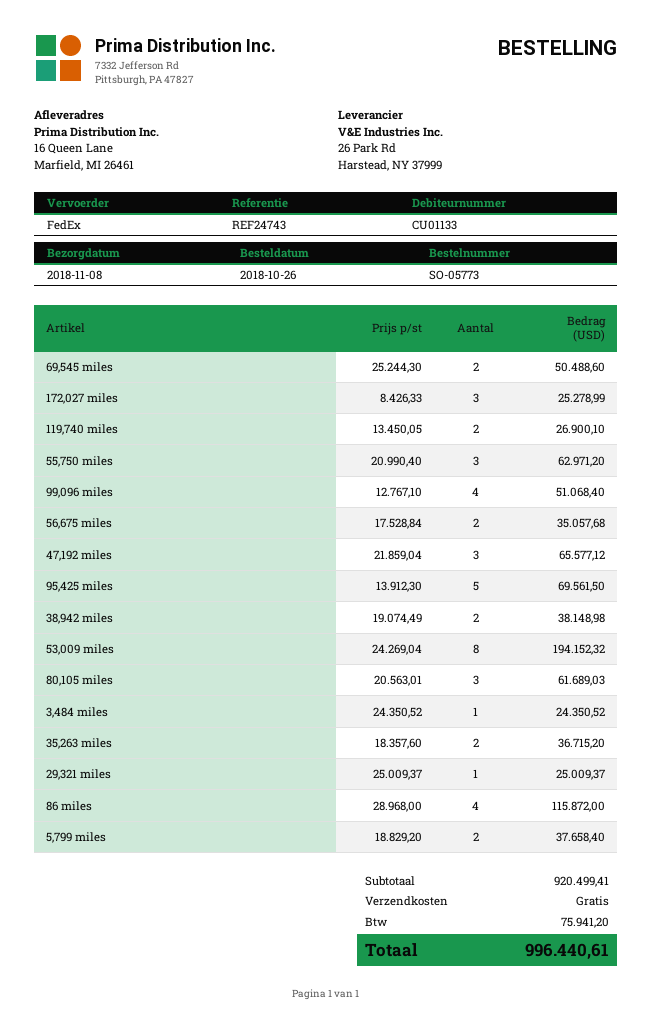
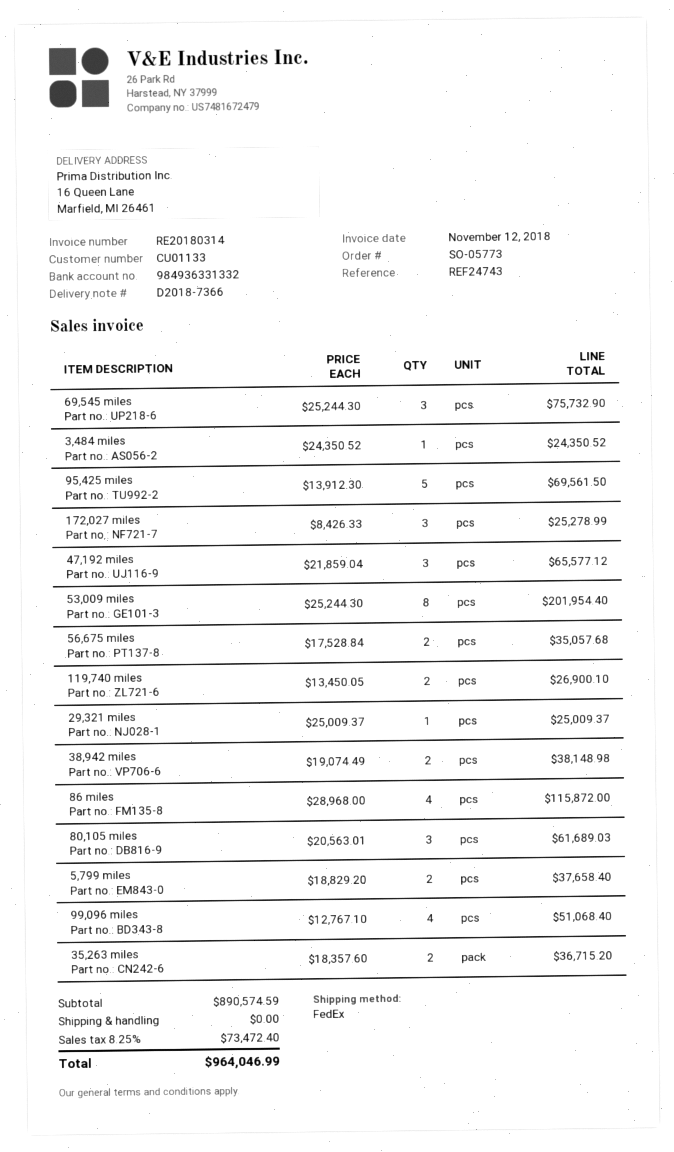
69,545 miles: 2 x 25244.30 = 50488.60 -> 3 x 25244.30 = 75732.90
55,750 miles: 3 x 20990.40 = 62971.20 -> none
53,009 miles: 8 x 24269.04 = 194152.32 -> 8 x 25244.30 = 201954.40
subtotal: 920499.41 -> 890574.59
tax: 75941.20 -> 73472.40
total: 996440.61 -> 964046.99

